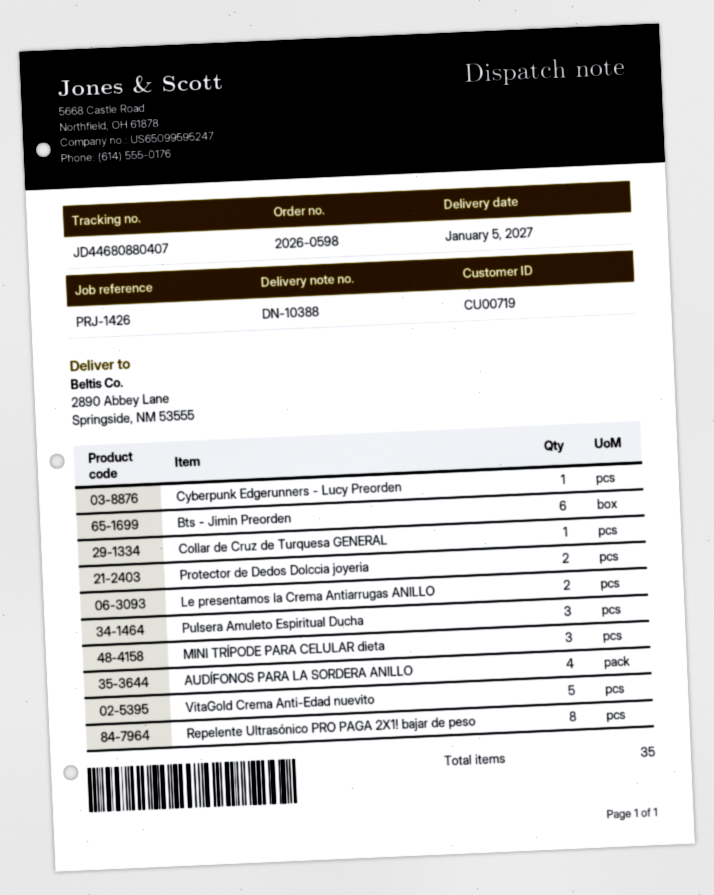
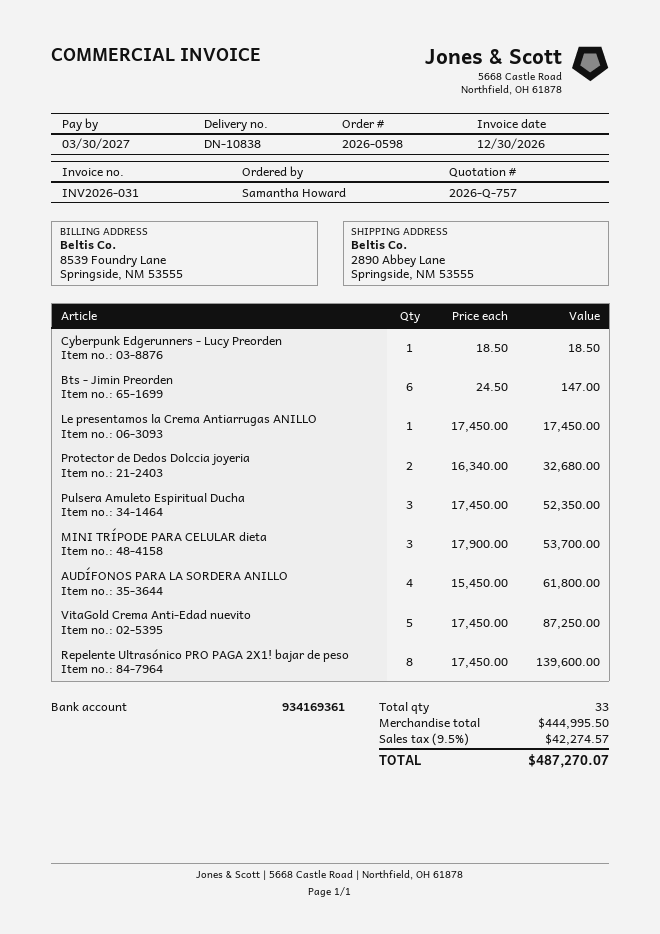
delivery note number: DN-10388 -> DN-10838
Collar de Cruz de Turquesa GENERAL: 1 -> none
Le presentamos la Crema Antiarrugas ANILLO: 2 -> 1
total quantity: 35 -> 33

